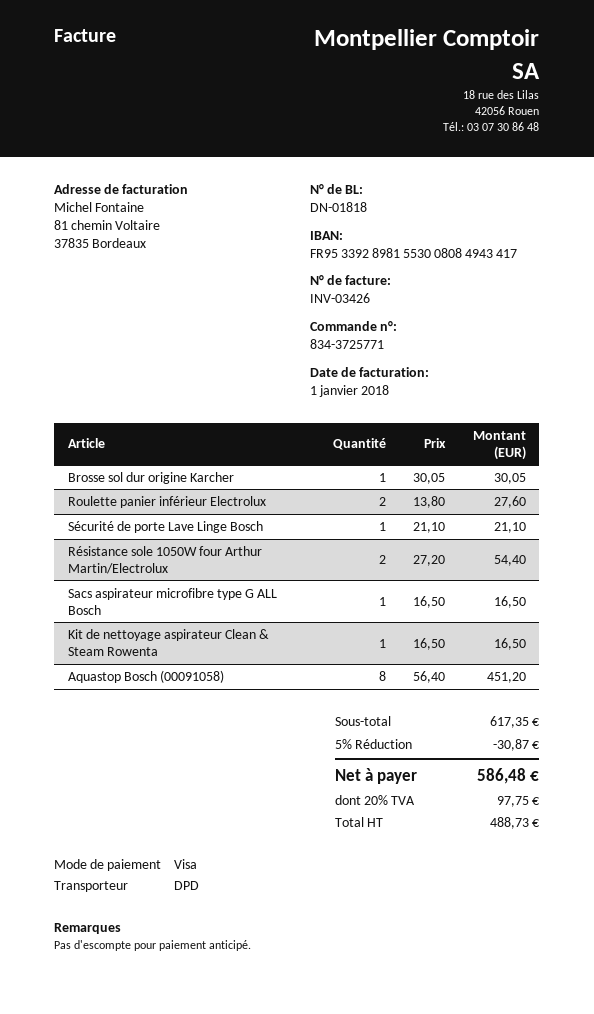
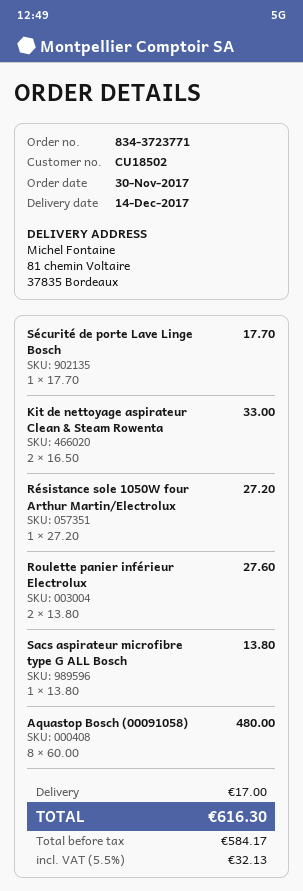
order number: 834-3725771 -> 834-3723771
Brosse sol dur origine Karcher: 1 x 30.05 = 30.05 -> none
Sécurité de porte Lave Linge Bosch: 1 x 21.10 = 21.10 -> 1 x 17.70 = 17.70
Résistance sole 1050W four Arthur Martin/Electrolux: 2 x 27.20 = 54.40 -> 1 x 27.20 = 27.20
Sacs aspirateur microfibre type G ALL Bosch: 1 x 16.50 = 16.50 -> 1 x 13.80 = 13.80
Kit de nettoyage aspirateur Clean & Steam Rowenta: 1 x 16.50 = 16.50 -> 2 x 16.50 = 33.00
Aquastop Bosch (00091058): 8 x 56.40 = 451.20 -> 8 x 60.00 = 480.00
discount: 5% = 30.87 -> none
shipping: none -> 17.00
net: 488.73 -> 584.17
tax: 20% = 97.75 -> 5.5% = 32.13
total: 586.48 -> 616.30

